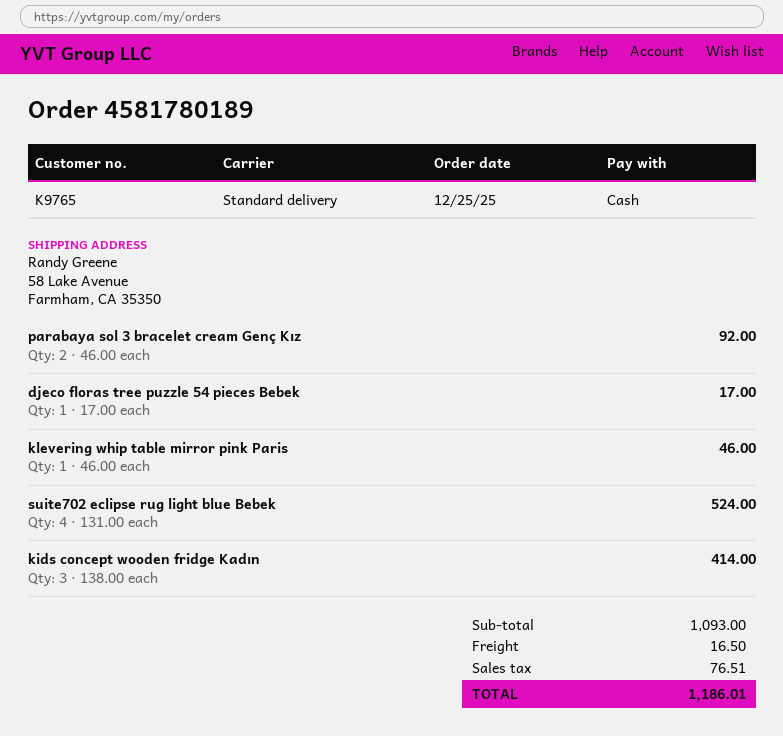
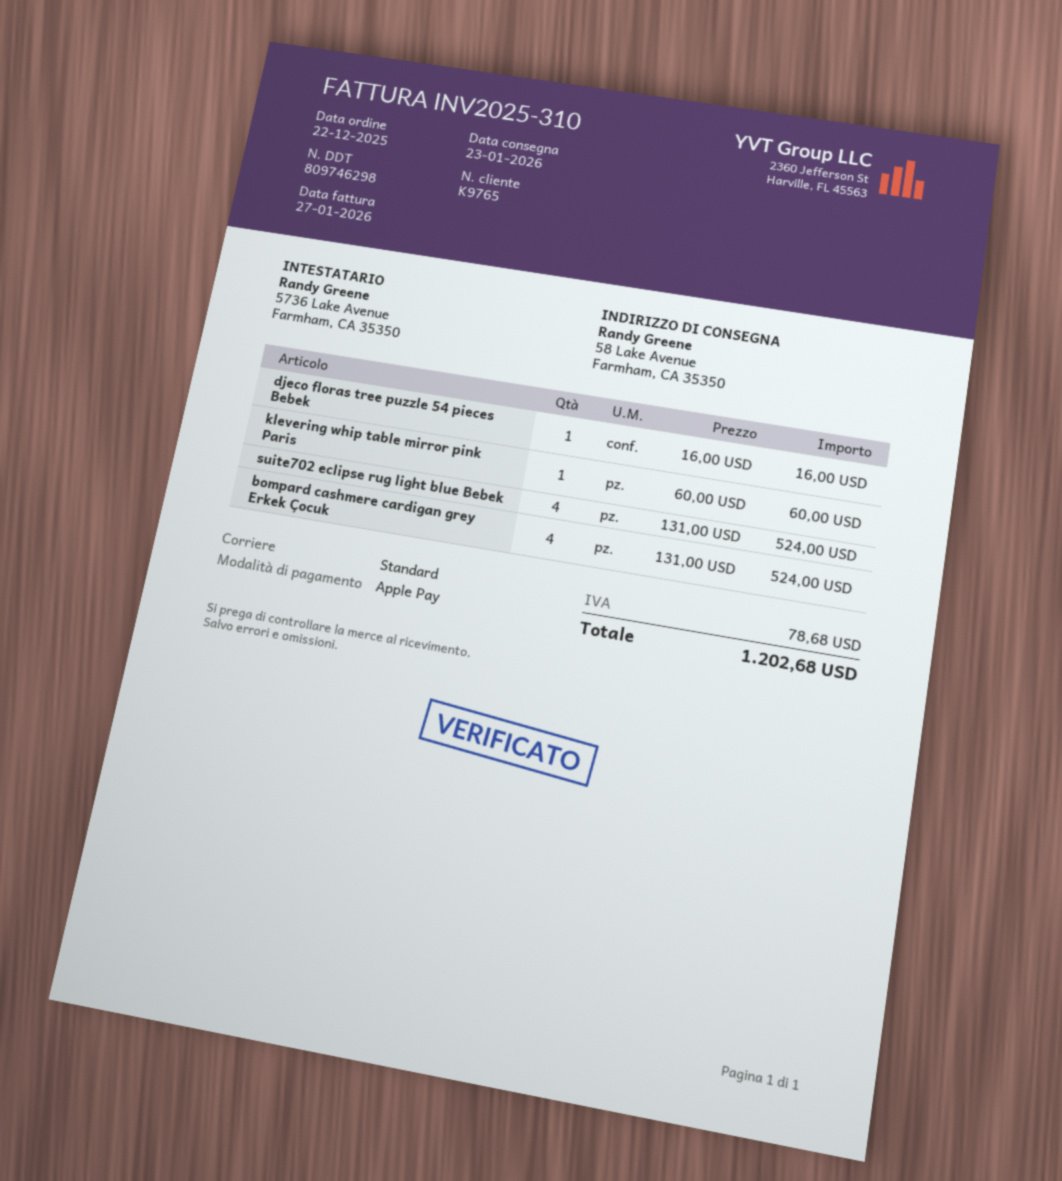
order date: 2025-12-25 -> 2025-12-22
payment method: cash -> Apple Pay
parabaya sol 3 bracelet cream Genç Kız: 2 x 46.00 = 92.00 -> none
djeco floras tree puzzle 54 pieces Bebek: 1 x 17.00 = 17.00 -> 1 x 16.00 = 16.00
klevering whip table mirror pink Paris: 1 x 46.00 = 46.00 -> 1 x 60.00 = 60.00
kids concept wooden fridge Kadın: 3 x 138.00 = 414.00 -> none
bompard cashmere cardigan grey Erkek Çocuk: none -> 4 x 131.00 = 524.00
shipping: 16.50 -> none
tax: 76.51 -> 78.68
total: 1186.01 -> 1202.68

